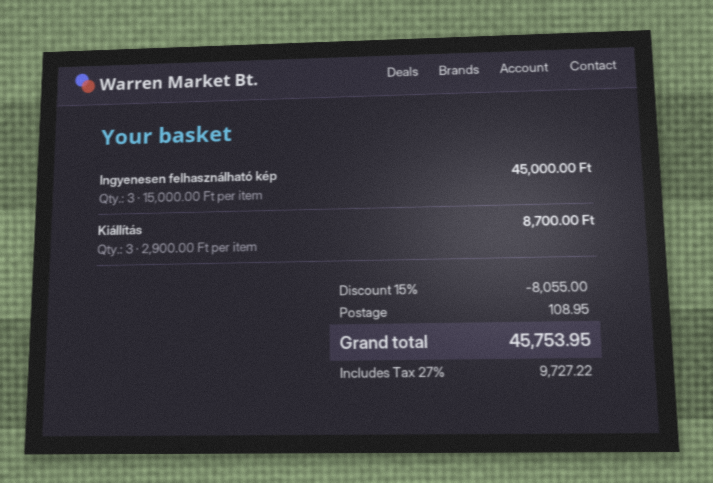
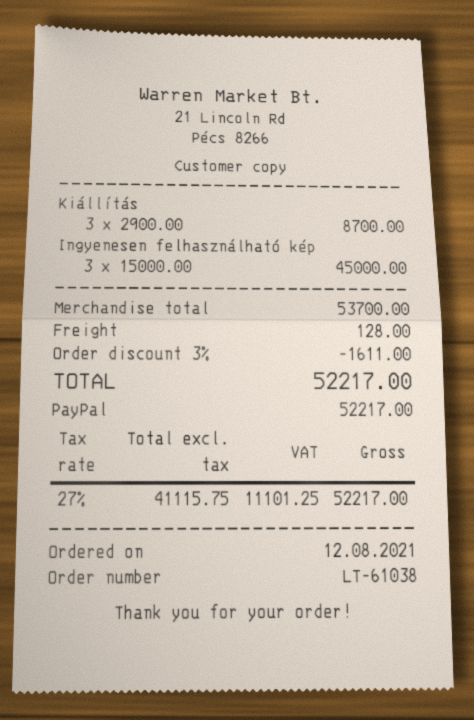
discount: 15% = 8055.00 -> 3% = 1611.00
shipping: 108.95 -> 128.00
tax: 27% = 9727.22 -> 27% = 11101.25
total: 45753.95 -> 52217.00

